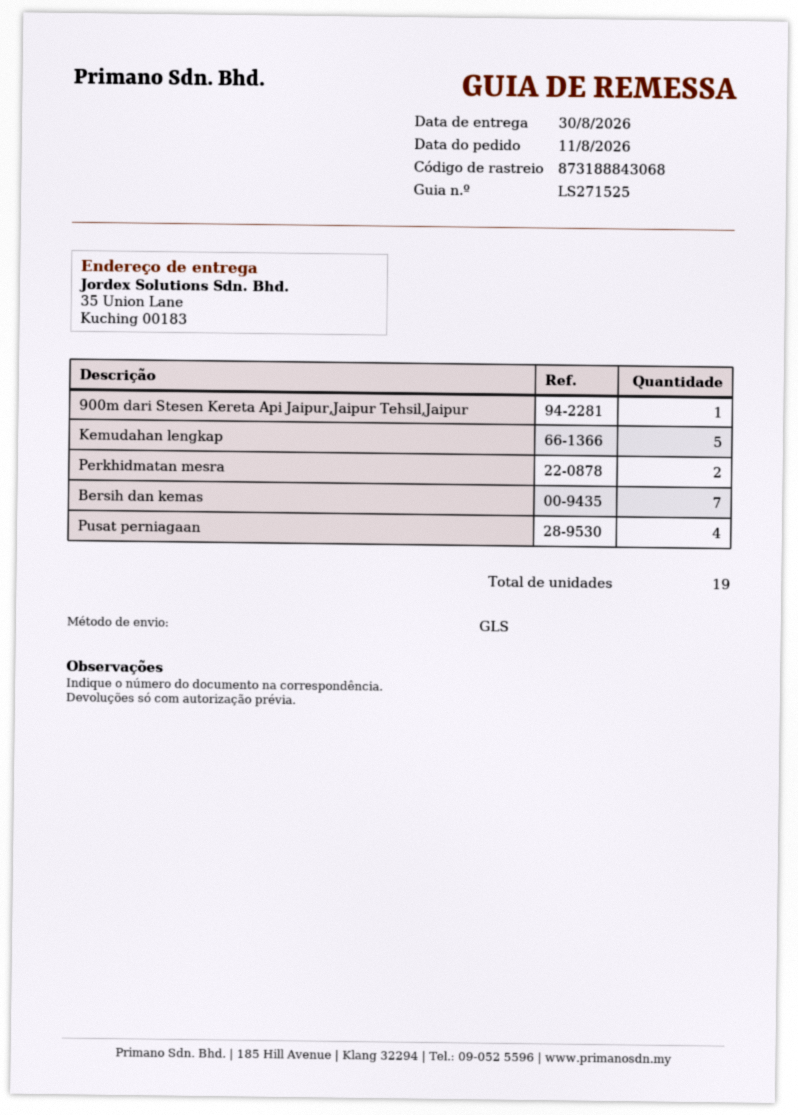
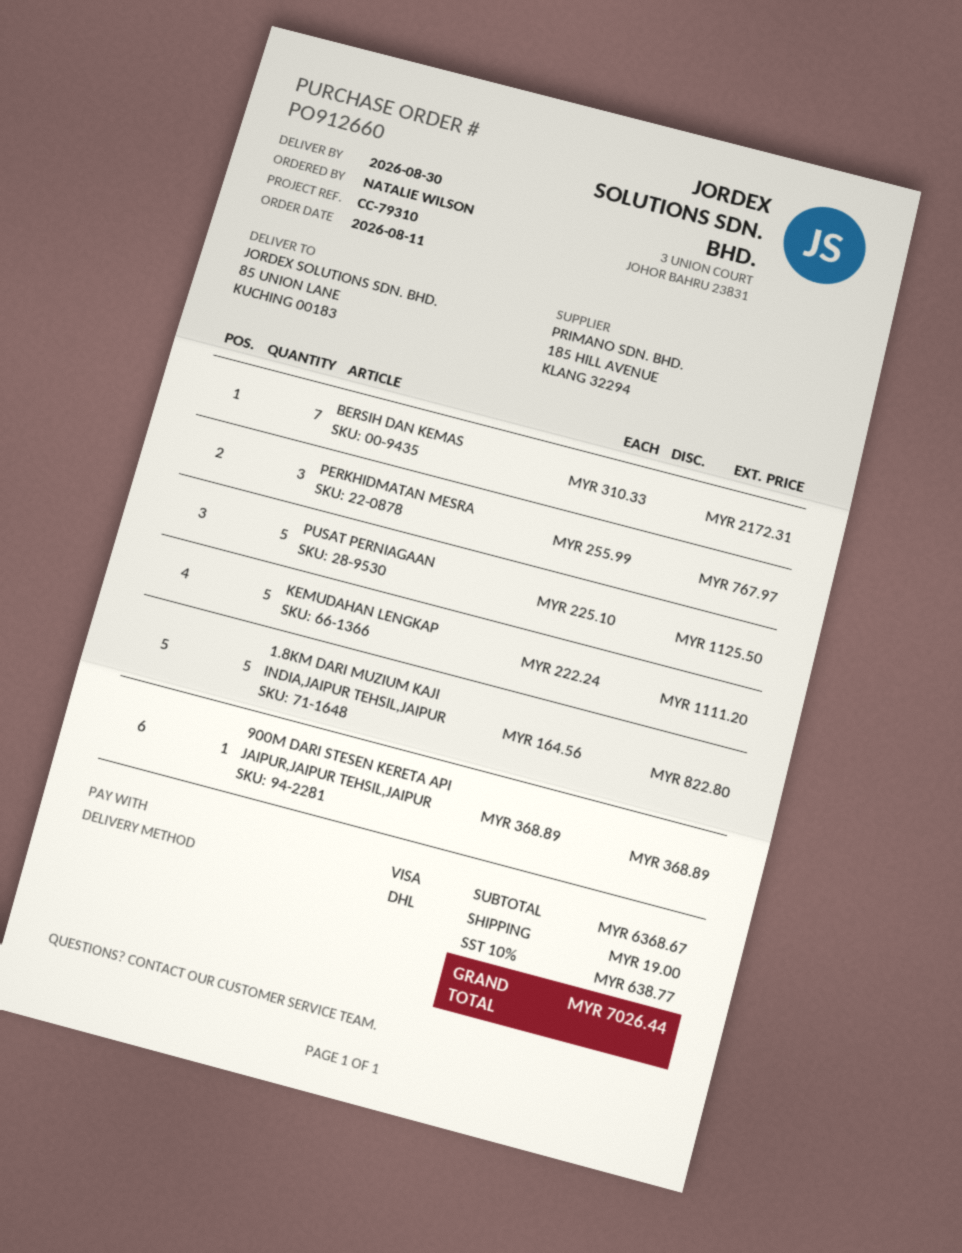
shipping method: GLS -> DHL
ship to: 35 Union Lane, Kuching 00183 -> 85 UNION LANE, KUCHING 00183
Perkhidmatan mesra: 2 -> 3
Pusat perniagaan: 4 -> 5
1.8KM DARI MUZIUM KAJI INDIA,JAIPUR TEHSIL,JAIPUR: none -> 5

